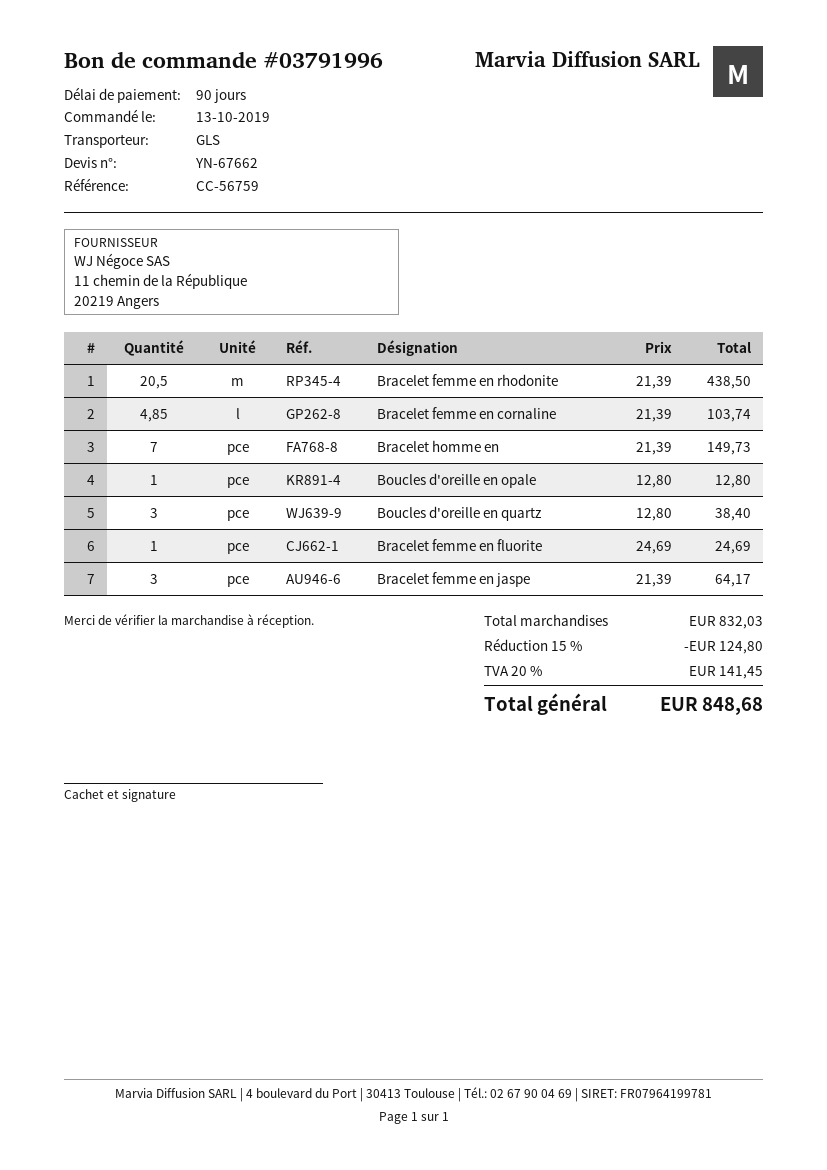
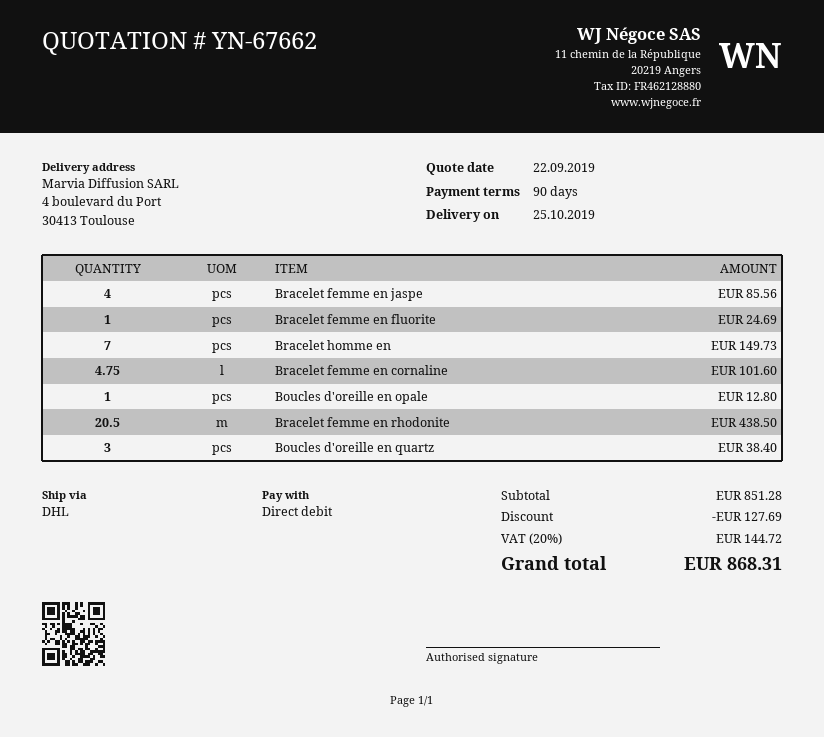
shipping method: GLS -> DHL
Bracelet femme en cornaline: 4.85 for 103.74 -> 4.75 for 101.60
Bracelet femme en jaspe: 3 for 64.17 -> 4 for 85.56
subtotal: 832.03 -> 851.28
discount: 124.80 -> 127.69
tax: 20% = 141.45 -> 20% = 144.72
total: 848.68 -> 868.31

